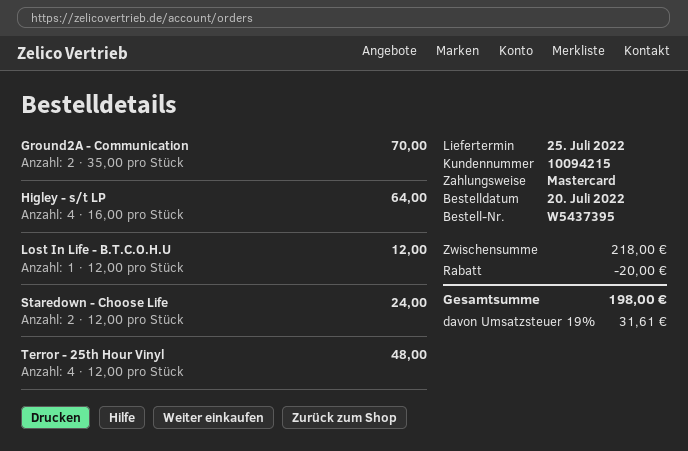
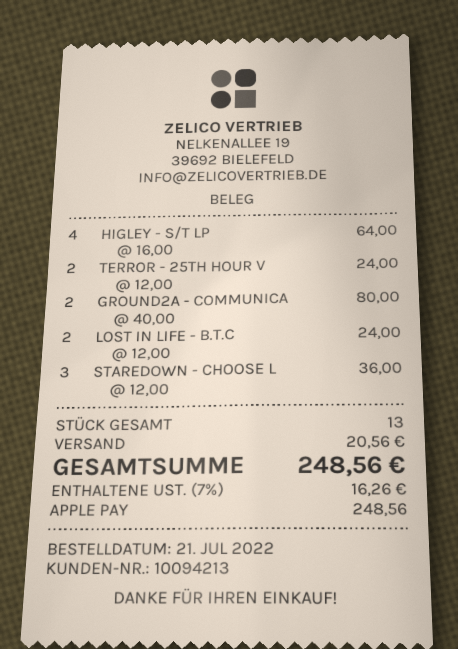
order date: 2022-07-20 -> 2022-07-21
customer number: 10094215 -> 10094213
payment method: Mastercard -> Apple Pay
Ground2A - Communication: 2 x 35.00 = 70.00 -> 2 x 40.00 = 80.00
Lost In Life - B.T.C.O.H.U: 1 x 12.00 = 12.00 -> 2 x 12.00 = 24.00
Staredown - Choose Life: 2 x 12.00 = 24.00 -> 3 x 12.00 = 36.00
Terror - 25th Hour Vinyl: 4 x 12.00 = 48.00 -> 2 x 12.00 = 24.00
discount: 20.00 -> none
shipping: none -> 20.56
tax: 19% = 31.61 -> 7% = 16.26
total: 198.00 -> 248.56

